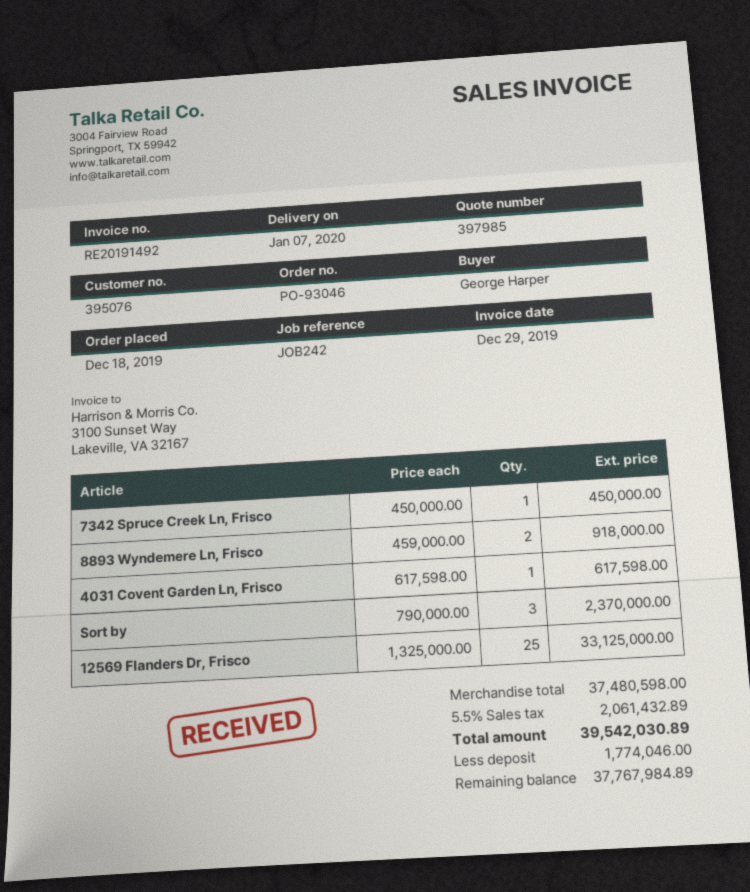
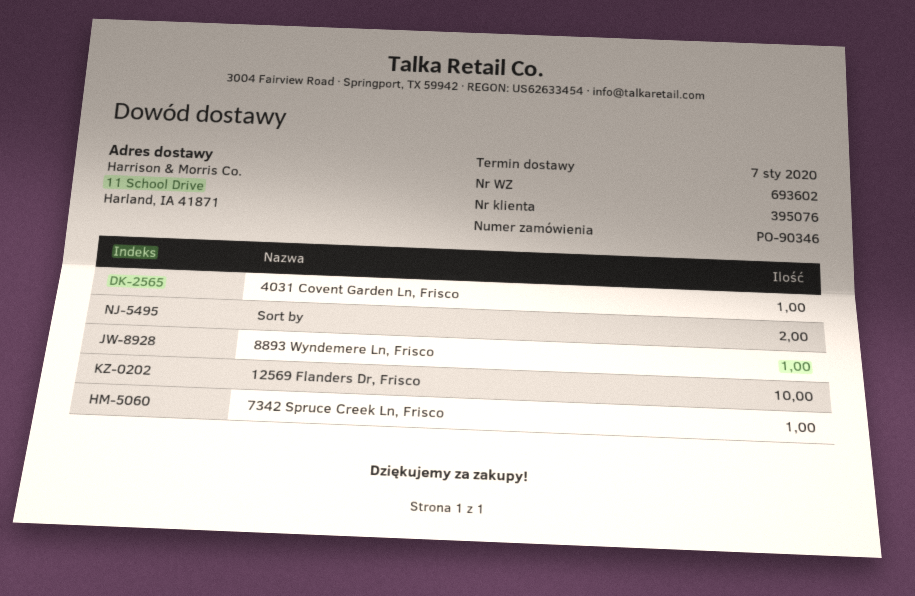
order number: PO-93046 -> PO-90346
8893 Wyndemere Ln, Frisco: 2 -> 1
Sort by: 3 -> 2
12569 Flanders Dr, Frisco: 25 -> 10

